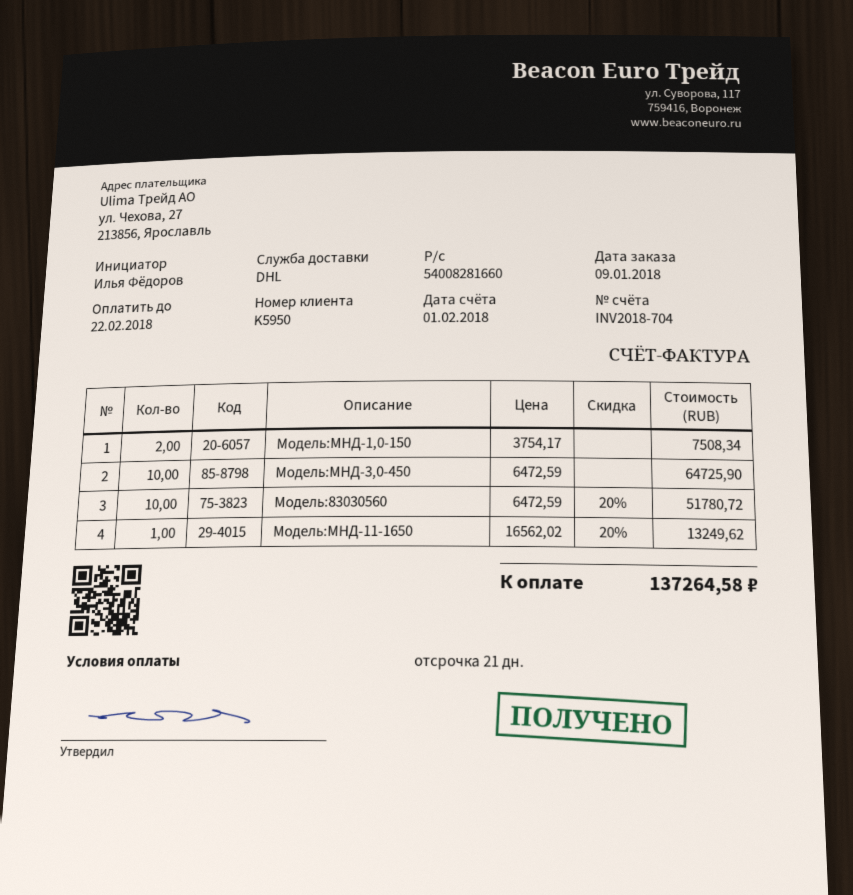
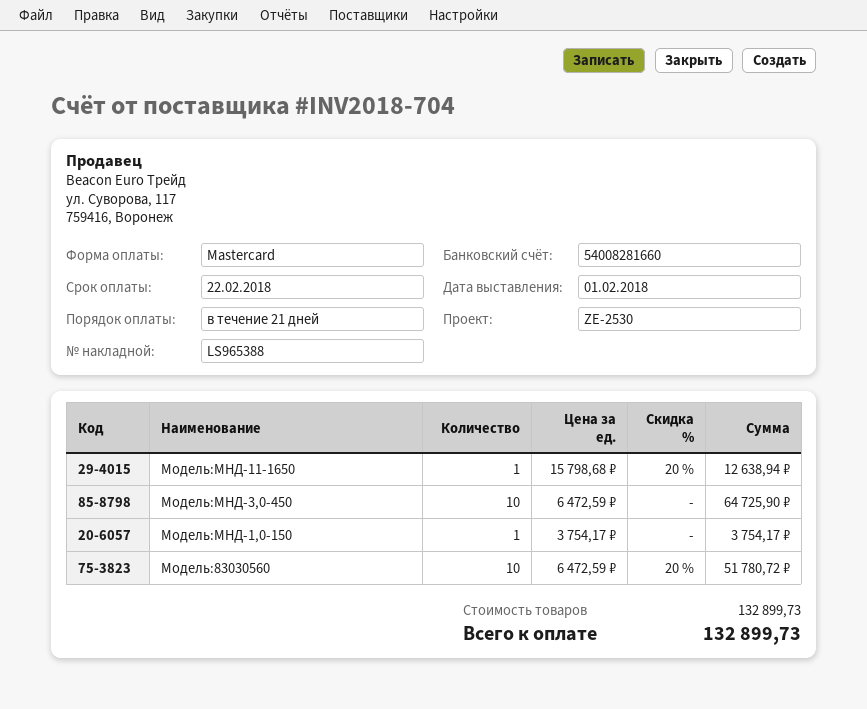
Модель:МНД-1,0-150: 2 x 3754.17 = 7508.34 -> 1 x 3754.17 = 3754.17
Модель:МНД-11-1650: 1 x 16562.02 - 20% = 13249.62 -> 1 x 15798.68 - 20% = 12638.94
total: 137264.58 -> 132899.73

